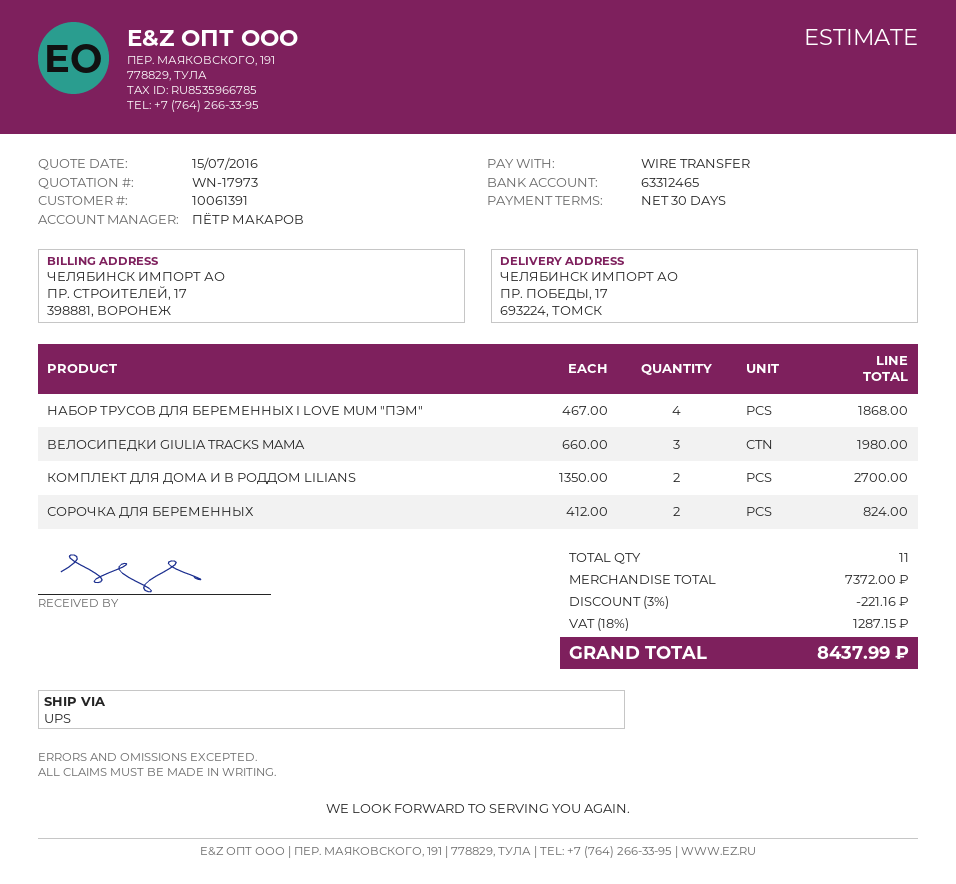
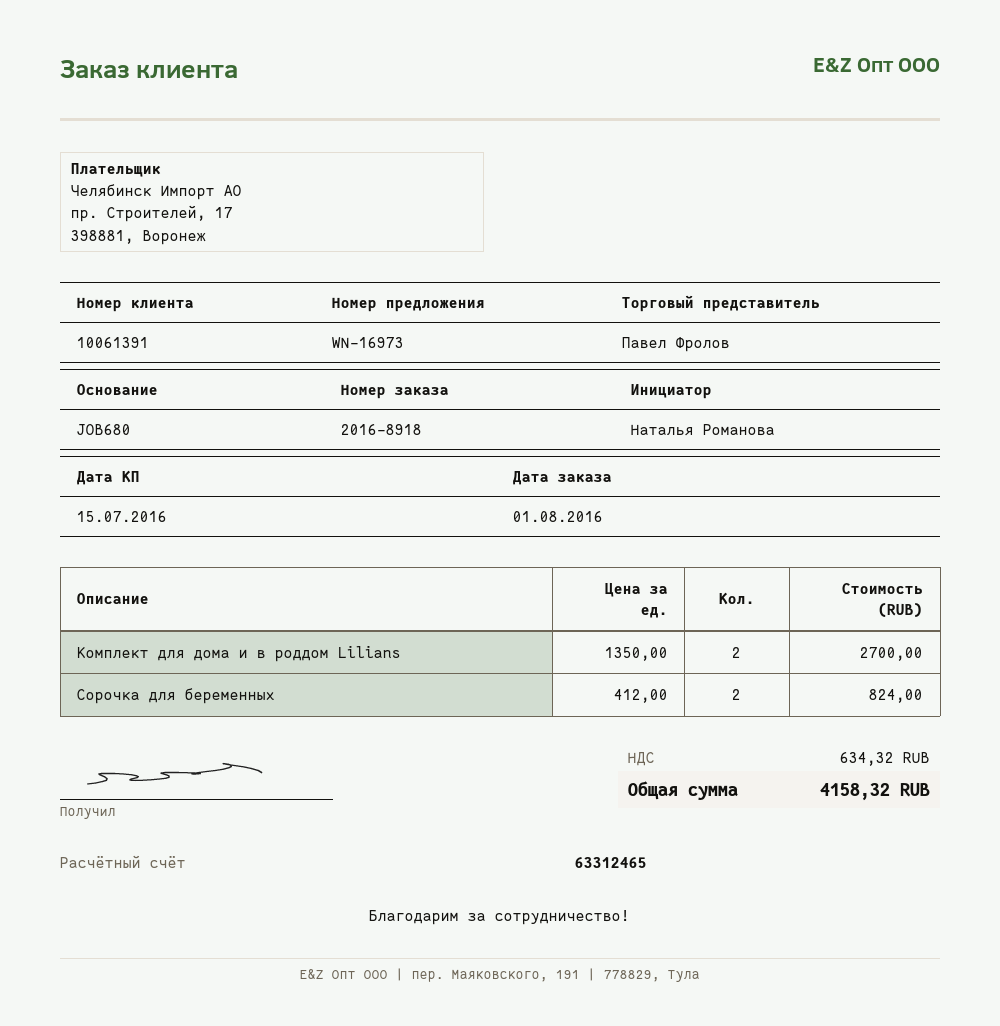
quote number: WN-17973 -> WN-16973
sales rep: ПЁТР МАКАРОВ -> Павел Фролов
НАБОР ТРУСОВ ДЛЯ БЕРЕМЕННЫХ I LOVE MUM "ПЭМ": 4 x 467.00 = 1868.00 -> none
ВЕЛОСИПЕДКИ GIULIA TRACKS MAMA: 3 x 660.00 = 1980.00 -> none
discount: 3% = 221.16 -> none
tax: 1287.15 -> 634.32
total: 8437.99 -> 4158.32

